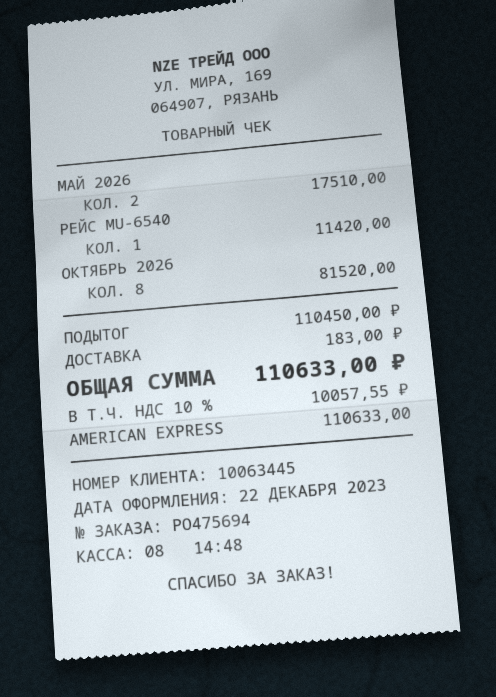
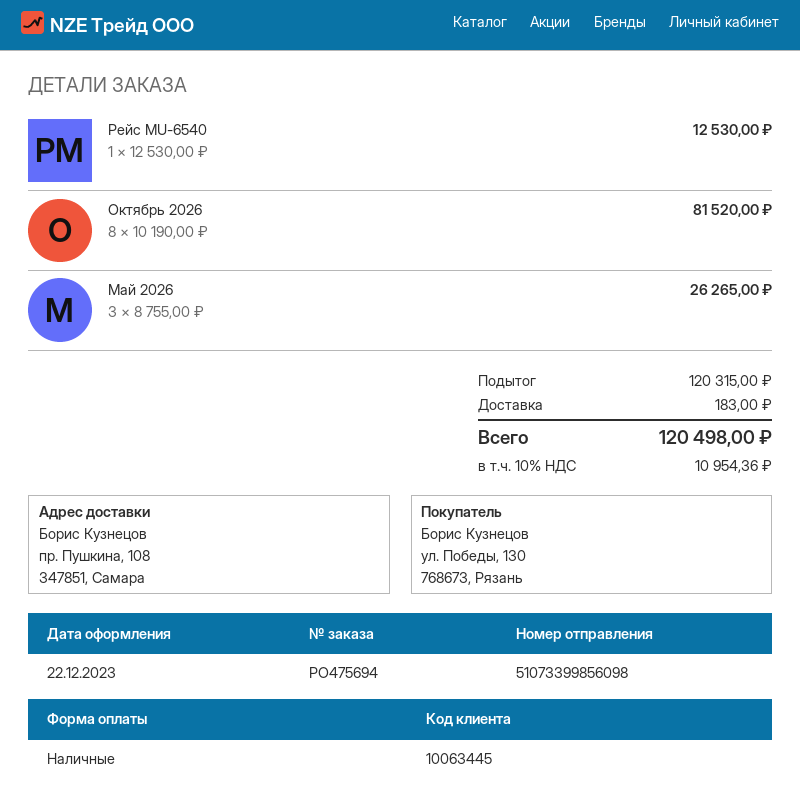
payment method: American Express -> cash
МАЙ 2026: 2 for 17510.00 -> 3 for 26265.00
РЕЙС MU-6540: 1 for 11420.00 -> 1 for 12530.00
subtotal: 110450.00 -> 120315.00
tax: 10% = 10057.55 -> 10% = 10954.36
total: 110633.00 -> 120498.00

